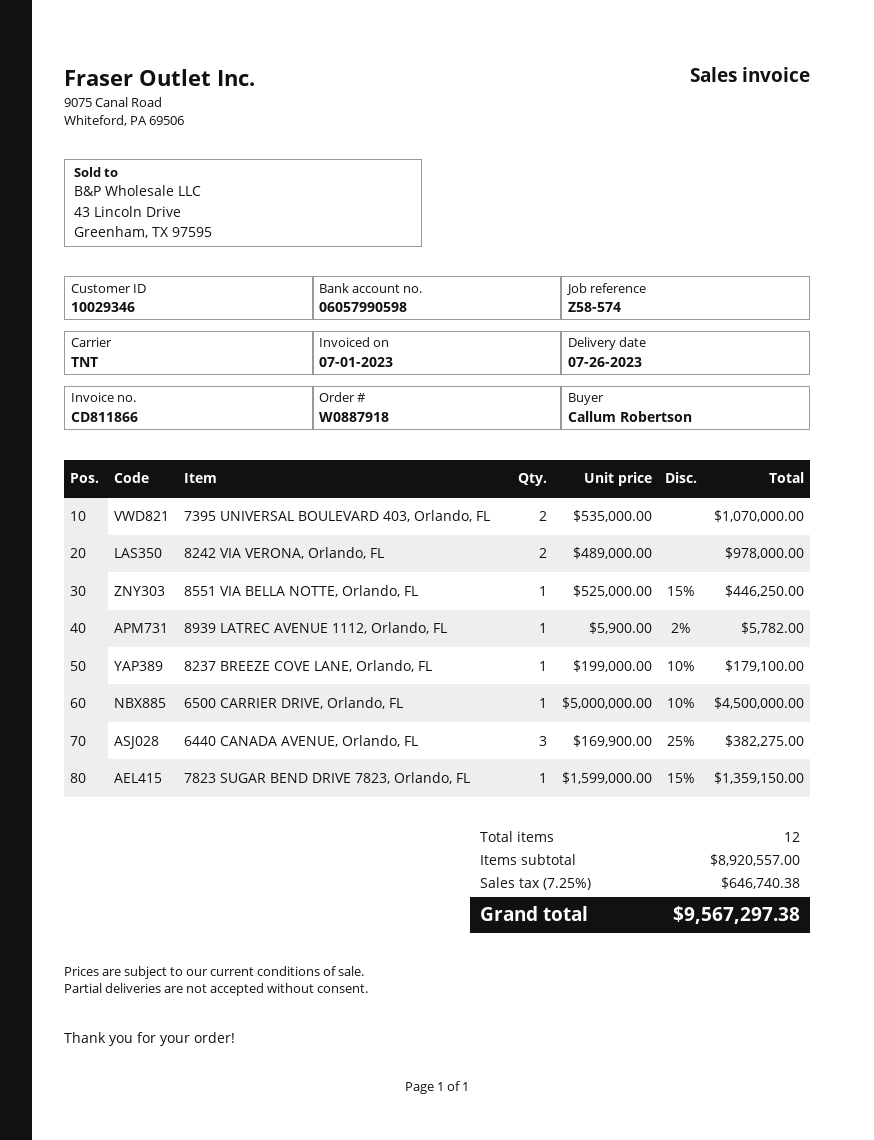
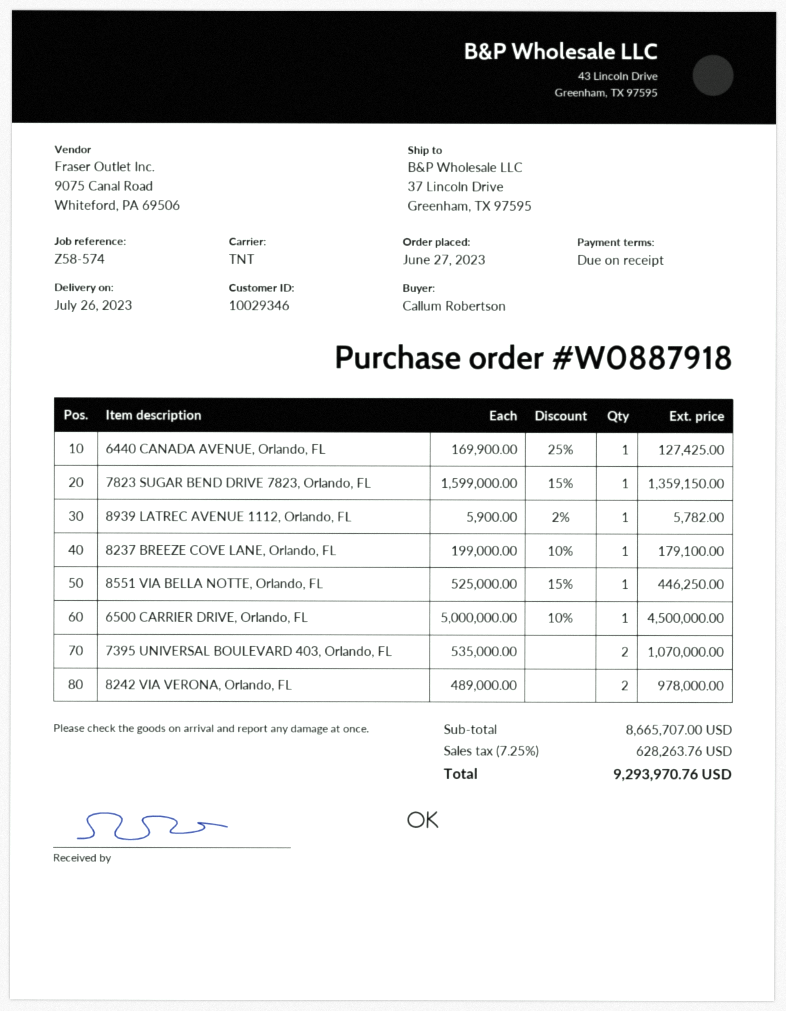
6440 CANADA AVENUE, Orlando, FL: 3 x 169900.00 - 25% = 382275.00 -> 1 x 169900.00 - 25% = 127425.00
subtotal: 8920557.00 -> 8665707.00
tax: 7.25% = 646740.38 -> 7.25% = 628263.76
total: 9567297.38 -> 9293970.76

